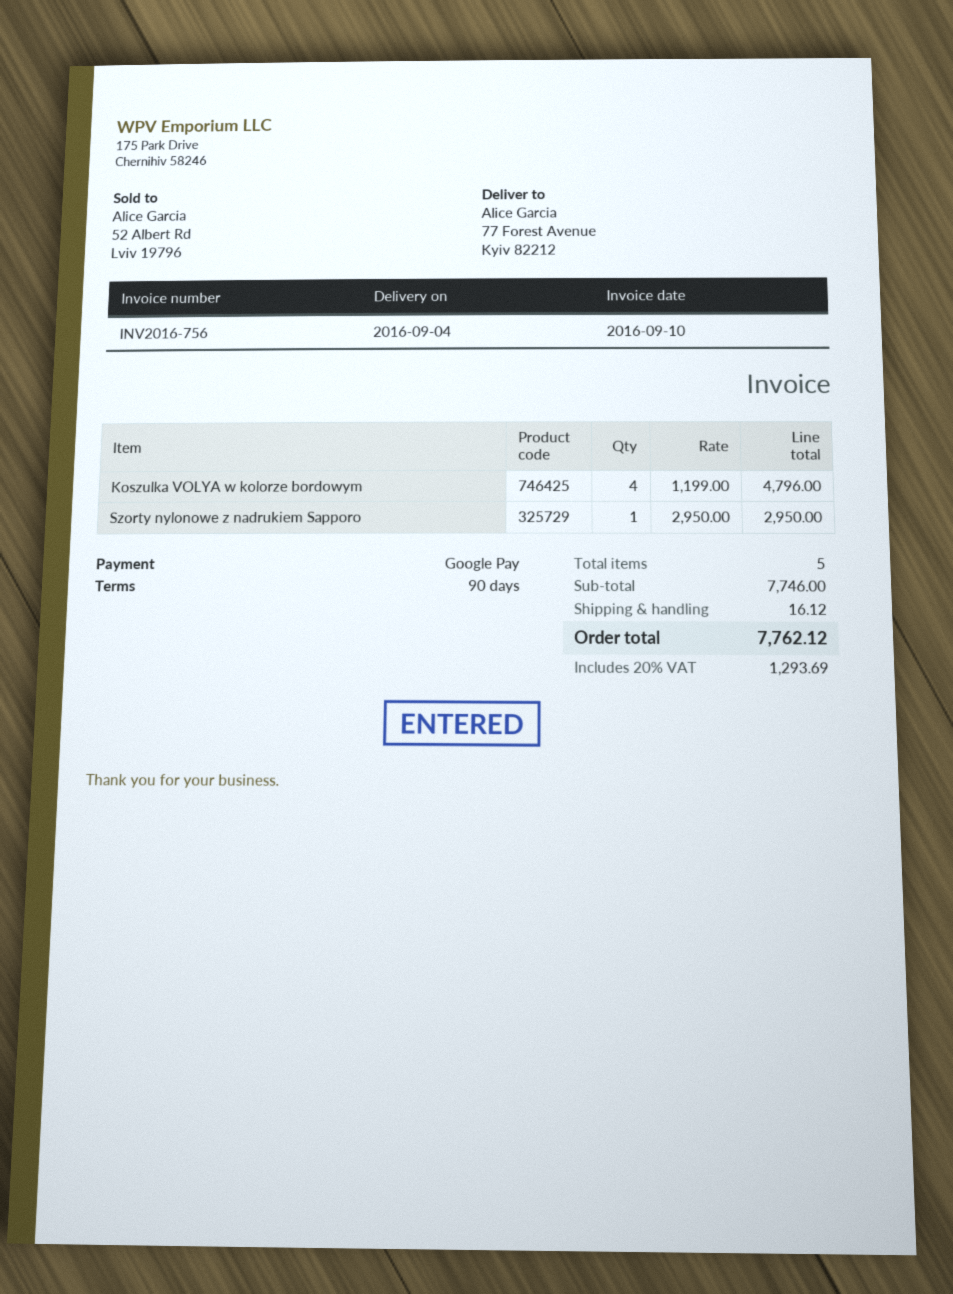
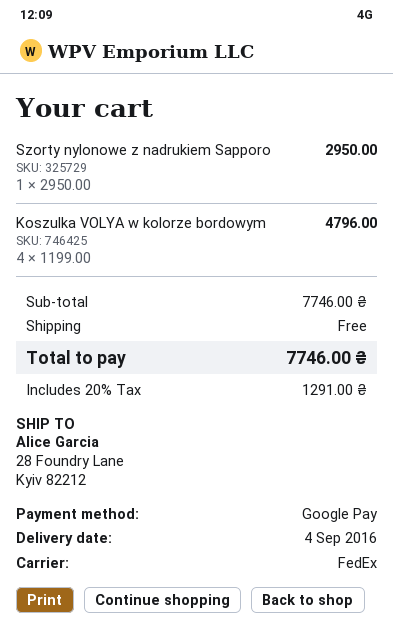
ship to: 77 Forest Avenue, Kyiv 82212 -> 28 Foundry Lane, Kyiv 82212
shipping: 16.12 -> 0.00
tax: 20% = 1293.69 -> 20% = 1291.00
total: 7762.12 -> 7746.00

